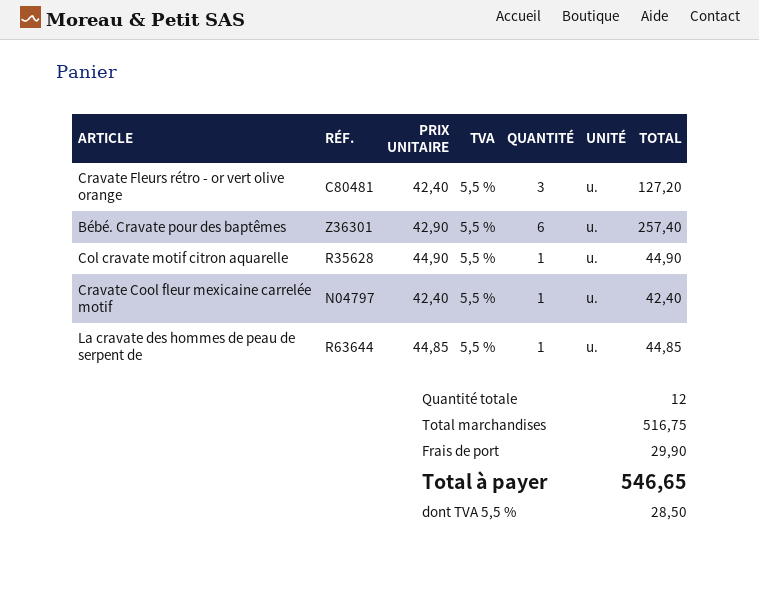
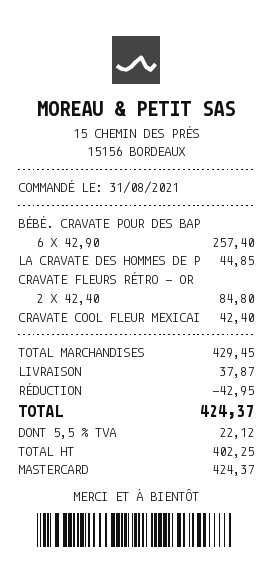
Cravate Fleurs rétro - or vert olive orange: 3 x 42.40 = 127.20 -> 2 x 42.40 = 84.80
Col cravate motif citron aquarelle: 1 x 44.90 = 44.90 -> none
subtotal: 516.75 -> 429.45
discount: none -> 42.95
shipping: 29.90 -> 37.87
tax: 5.5% = 28.50 -> 5.5% = 22.12
total: 546.65 -> 424.37

